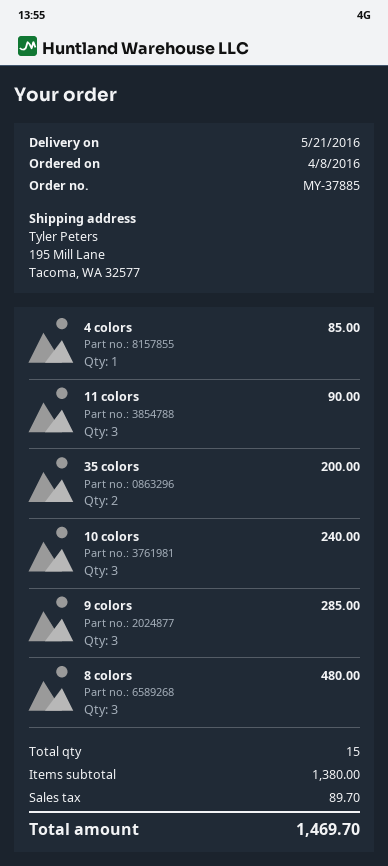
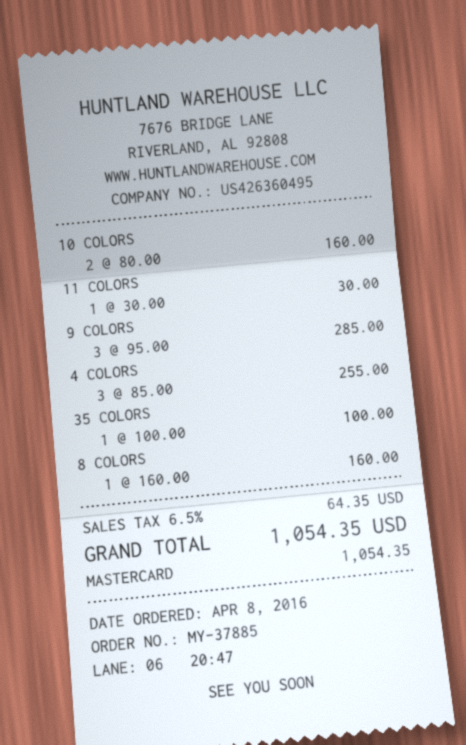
4 colors: 1 for 85.00 -> 3 for 255.00
11 colors: 3 for 90.00 -> 1 for 30.00
35 colors: 2 for 200.00 -> 1 for 100.00
10 colors: 3 for 240.00 -> 2 for 160.00
8 colors: 3 for 480.00 -> 1 for 160.00
tax: 89.70 -> 64.35
total: 1469.70 -> 1054.35

